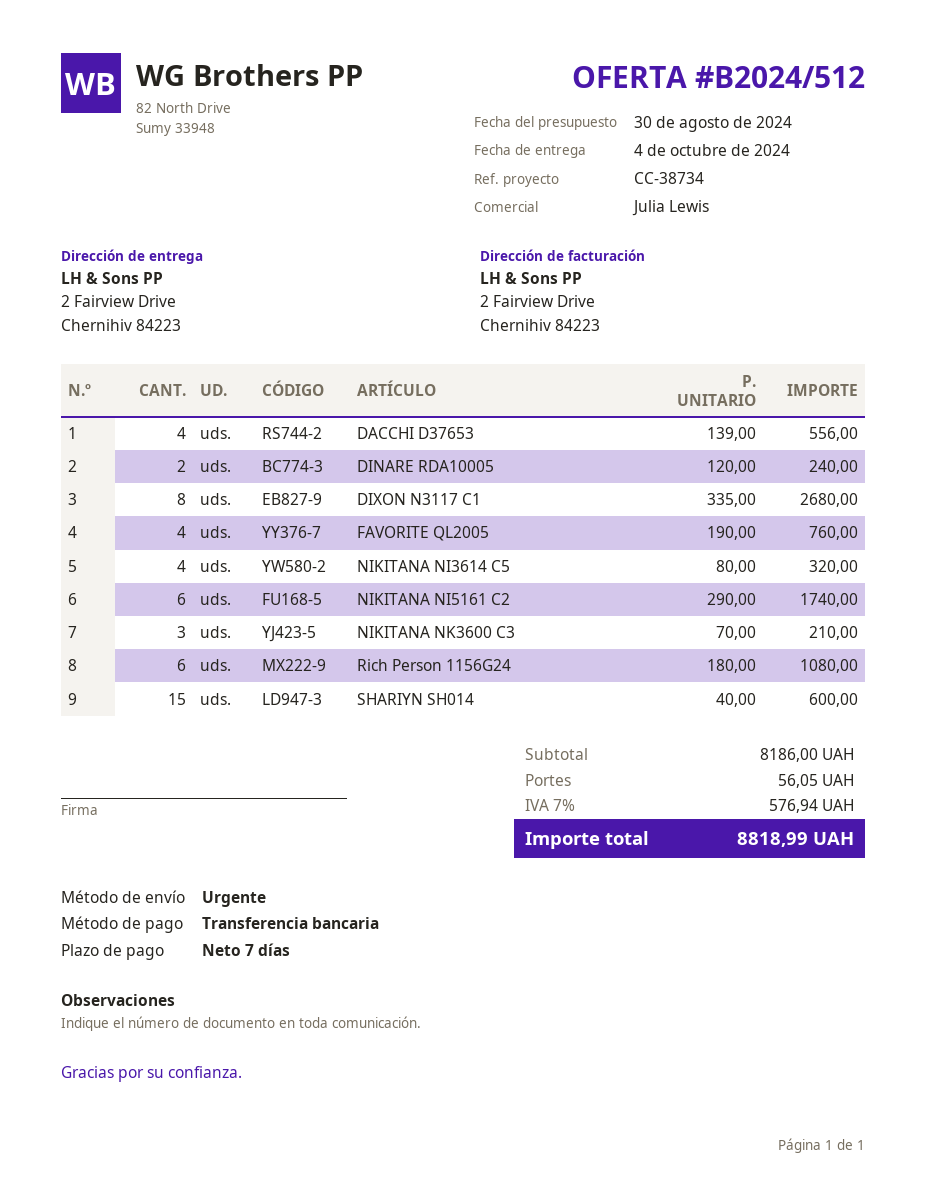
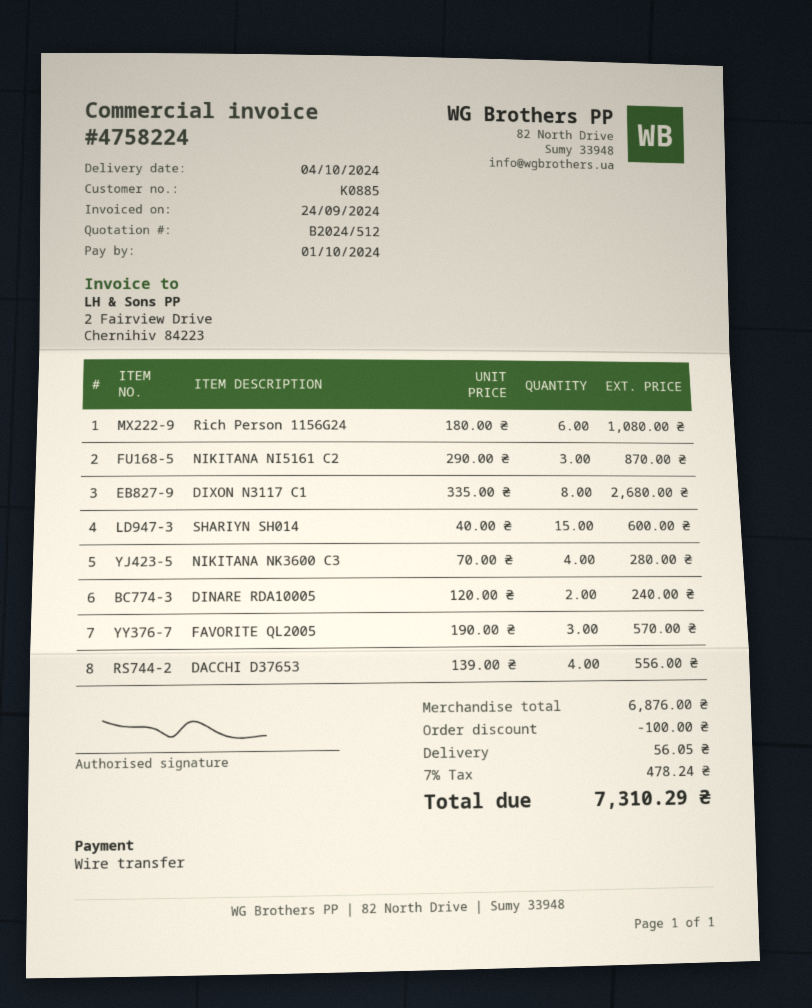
FAVORITE QL2005: 4 x 190.00 = 760.00 -> 3 x 190.00 = 570.00
NIKITANA NI3614 С5: 4 x 80.00 = 320.00 -> none
NIKITANA NI5161 C2: 6 x 290.00 = 1740.00 -> 3 x 290.00 = 870.00
NIKITANA NK3600 С3: 3 x 70.00 = 210.00 -> 4 x 70.00 = 280.00
subtotal: 8186.00 -> 6876.00
discount: none -> 100.00
tax: 7% = 576.94 -> 7% = 478.24
total: 8818.99 -> 7310.29

